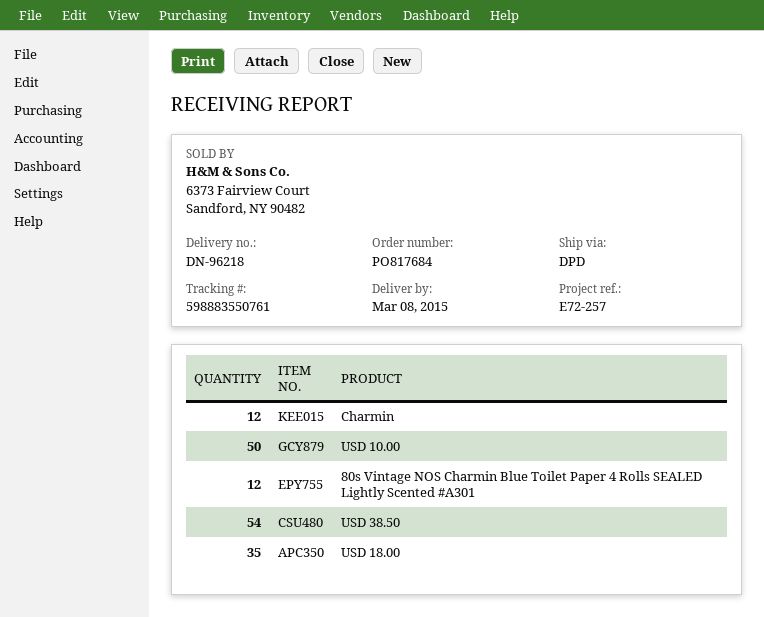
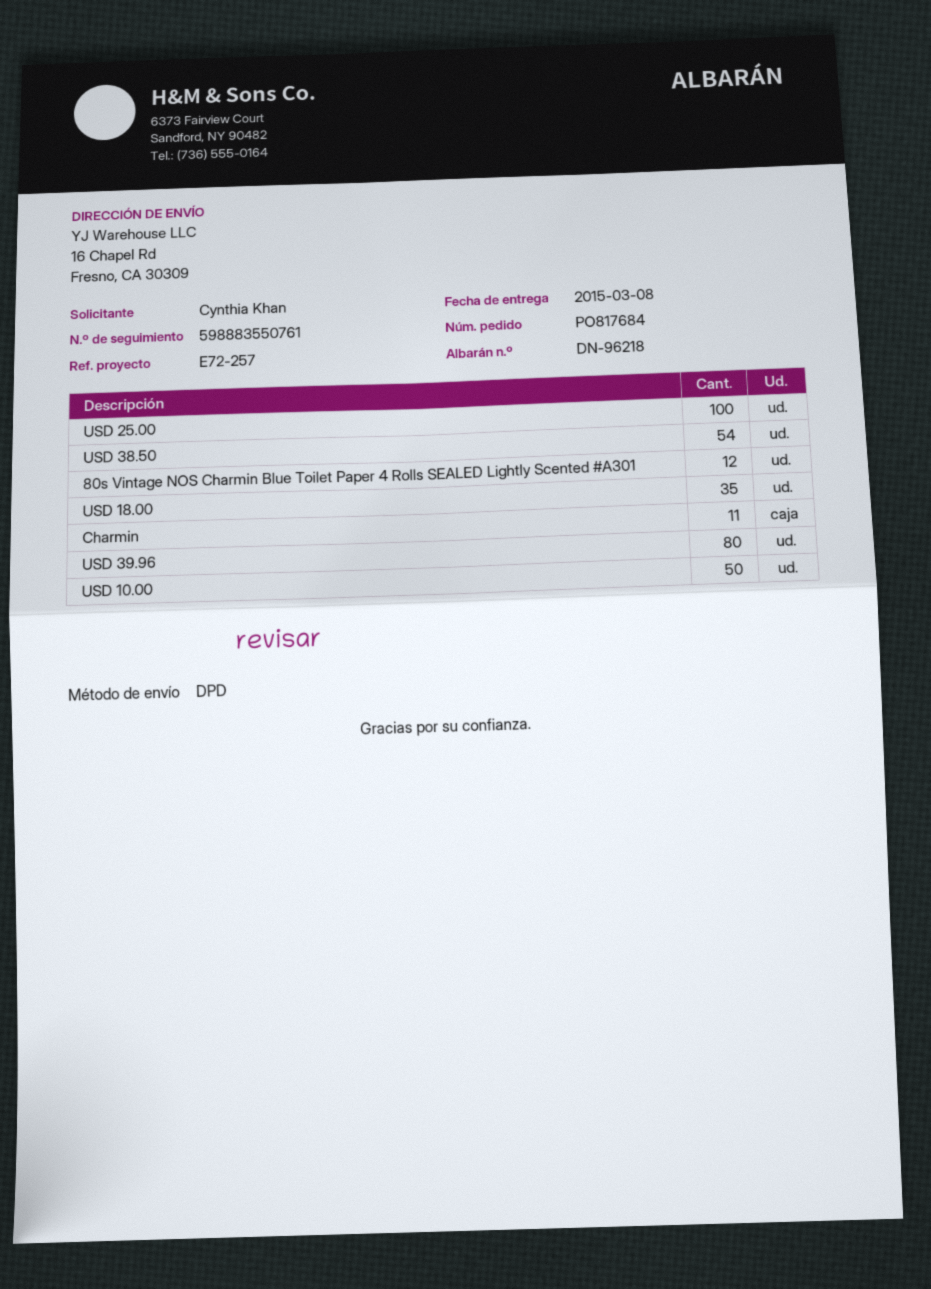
Charmin: 12 -> 11
USD 25.00: none -> 100
USD 39.96: none -> 80

